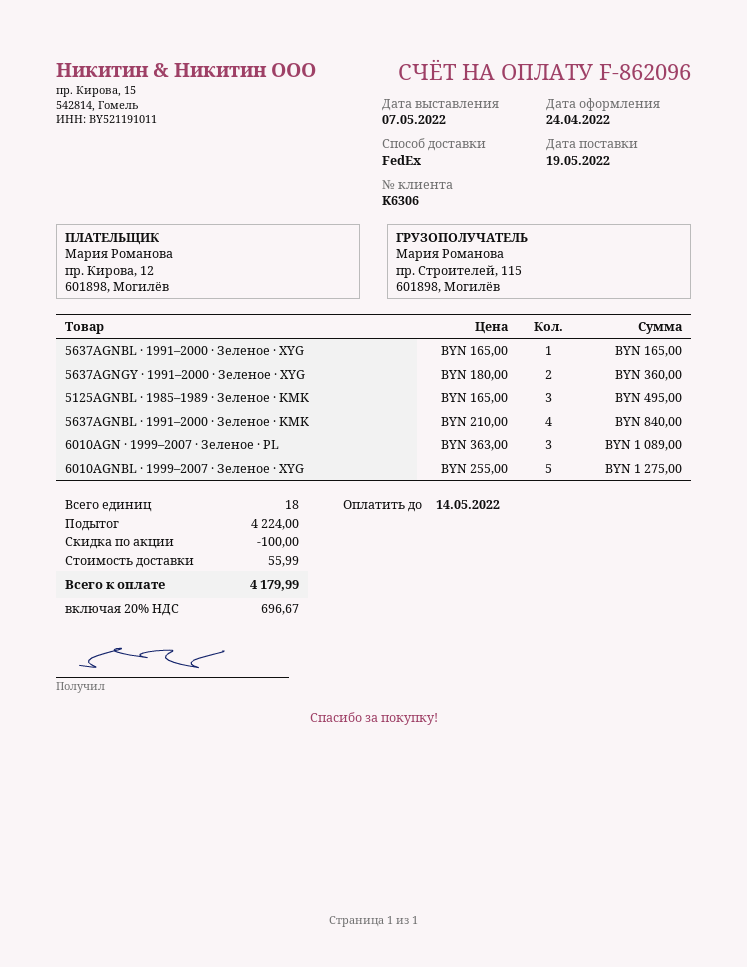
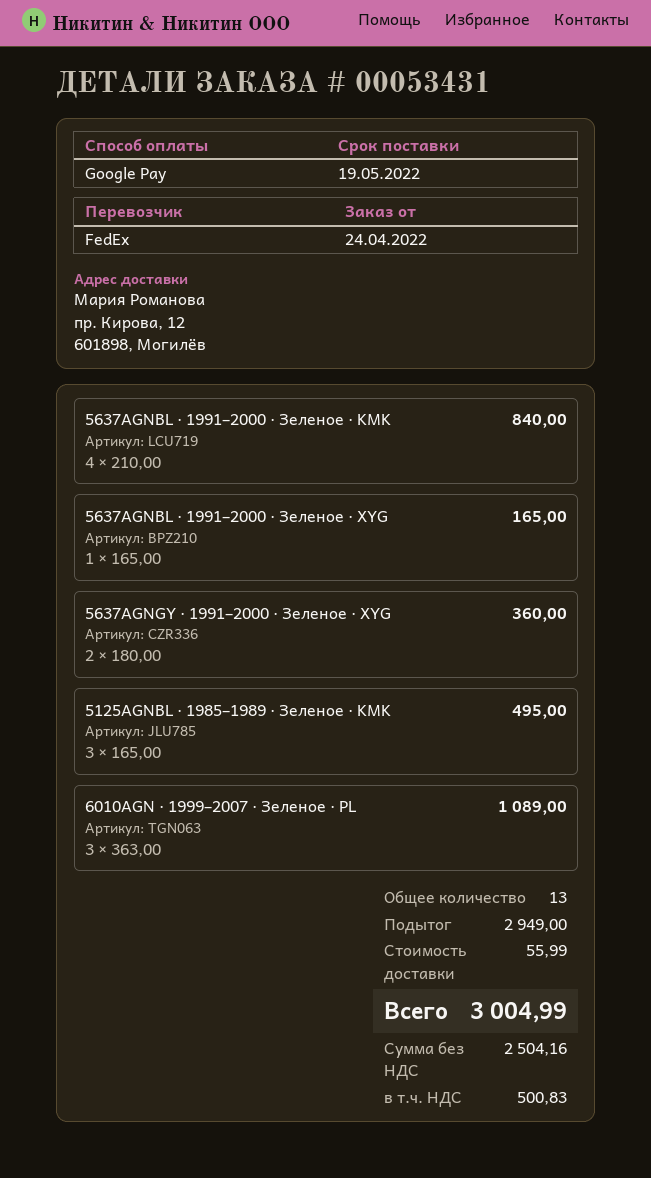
ship to: пр. Строителей, 115, 601898, Могилёв -> пр. Кирова, 12, 601898, Могилёв
6010AGNBL · 1999–2007 · Зеленое · XYG: 5 x 255.00 = 1275.00 -> none
total quantity: 18 -> 13
subtotal: 4224.00 -> 2949.00
discount: 100.00 -> none
tax: 696.67 -> 500.83
total: 4179.99 -> 3004.99

